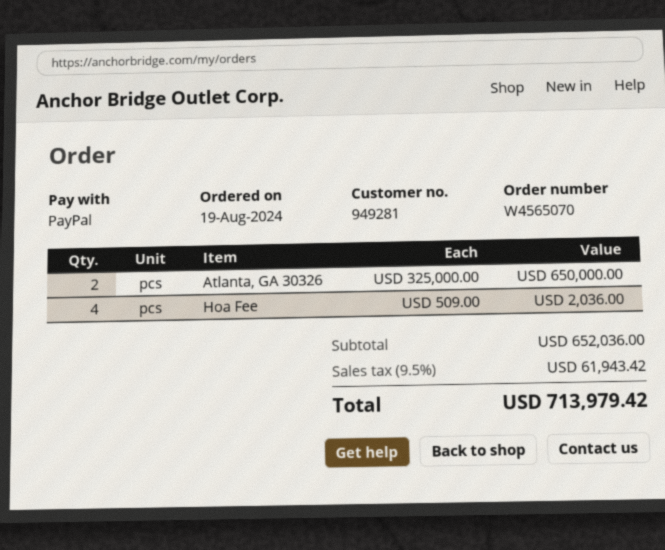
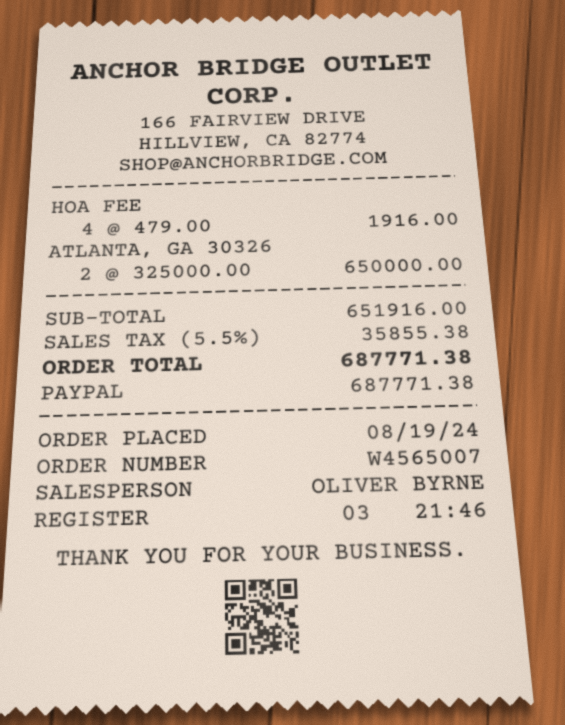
order number: W4565070 -> W4565007
Hoa Fee: 4 x 509.00 = 2036.00 -> 4 x 479.00 = 1916.00
subtotal: 652036.00 -> 651916.00
tax: 9.5% = 61943.42 -> 5.5% = 35855.38
total: 713979.42 -> 687771.38

